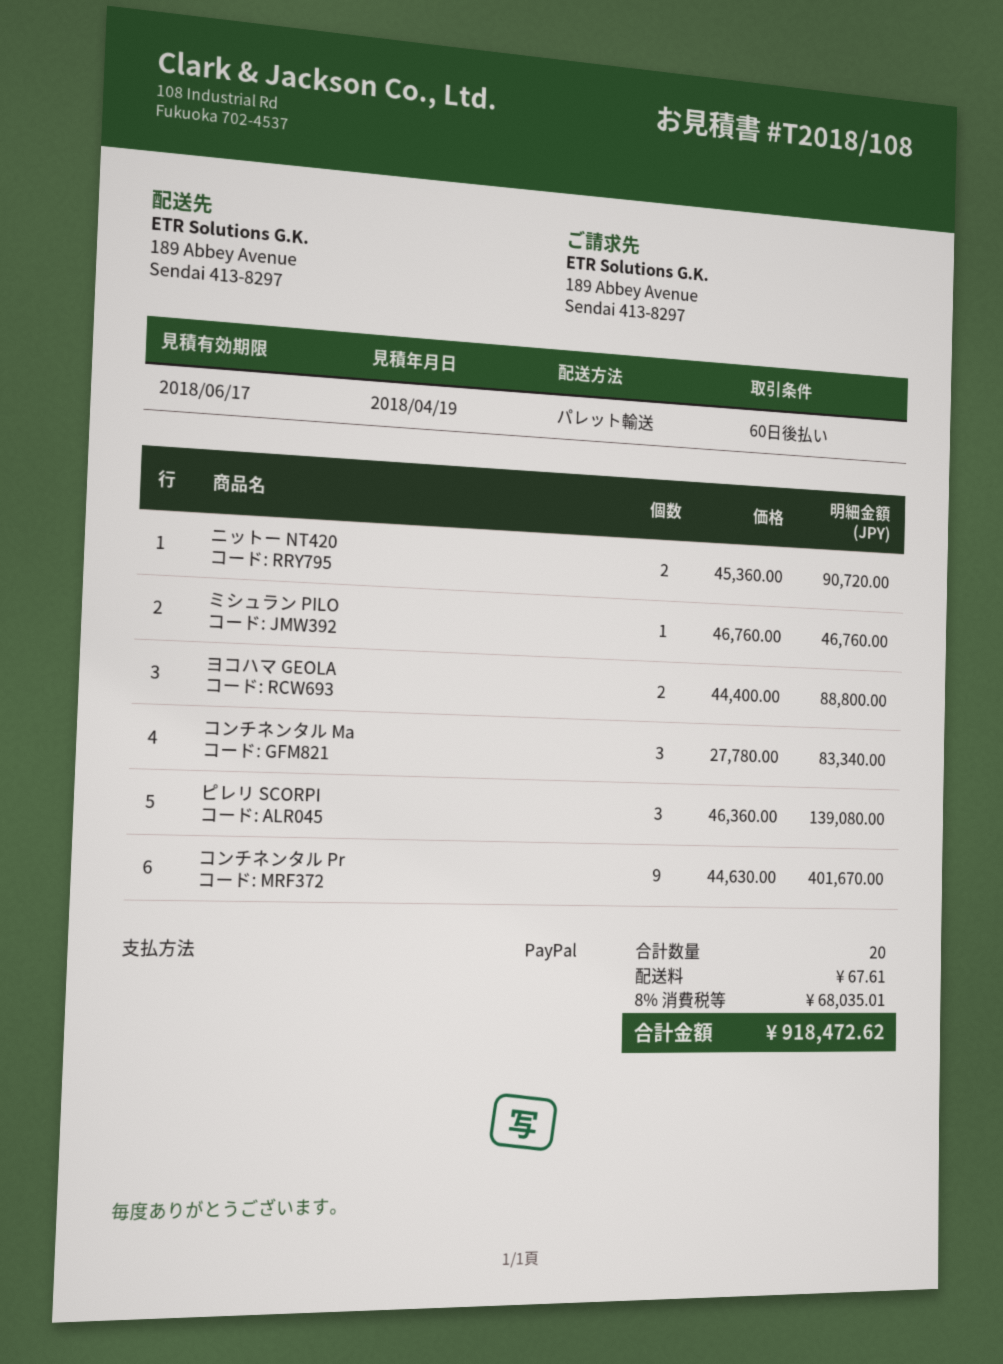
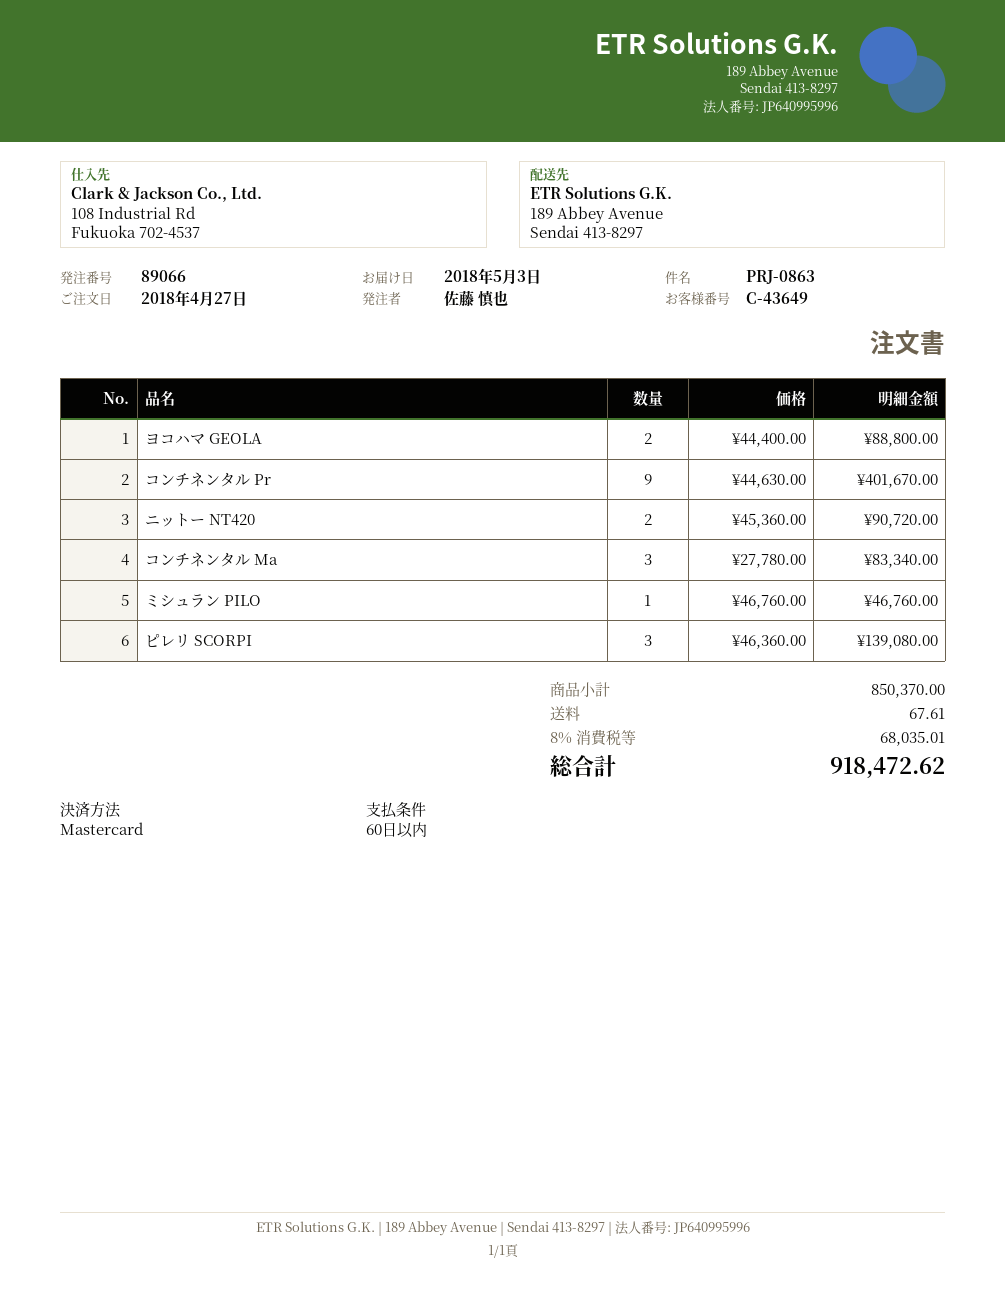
payment method: PayPal -> Mastercard

